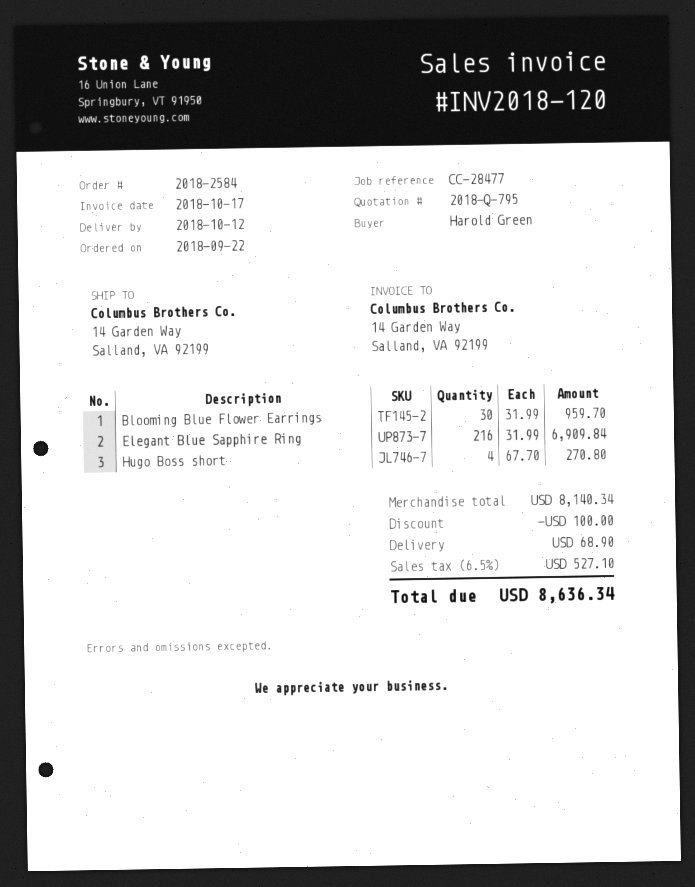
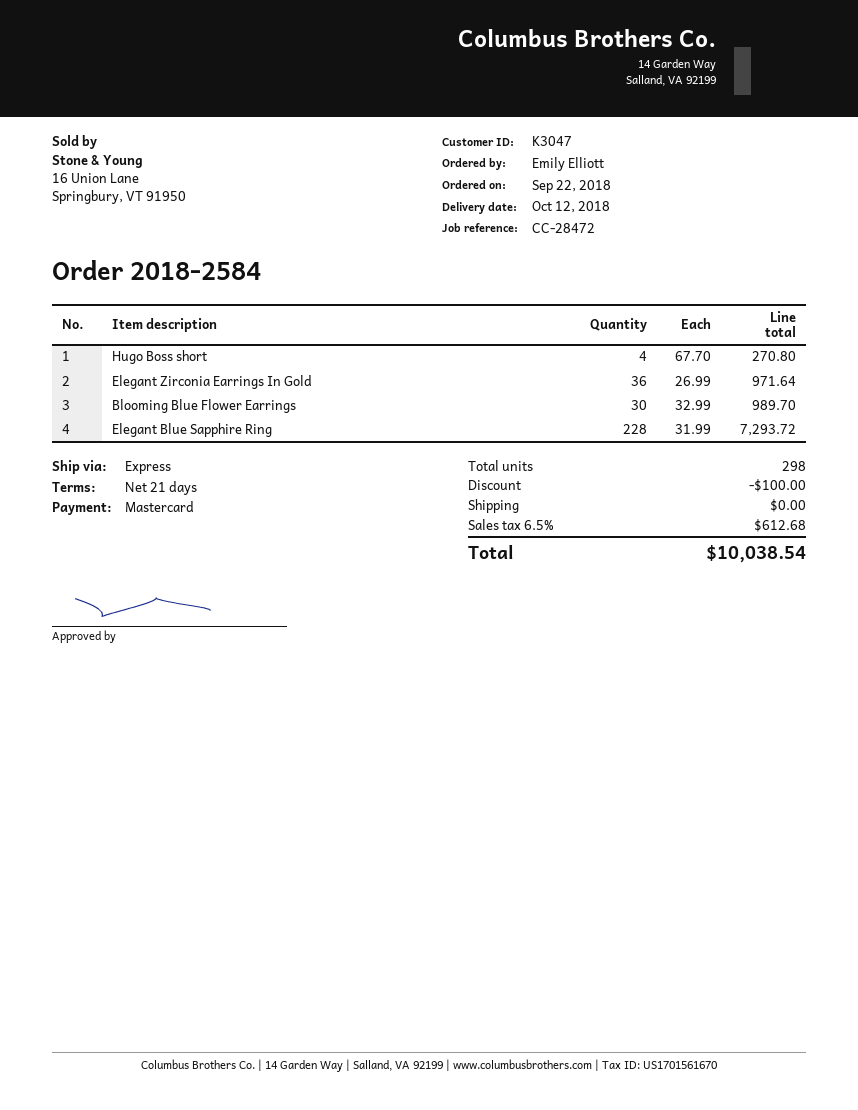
reference: CC-28477 -> CC-28472
ordered by: Harold Green -> Emily Elliott
Blooming Blue Flower Earrings: 30 x 31.99 = 959.70 -> 30 x 32.99 = 989.70
Elegant Blue Sapphire Ring: 216 x 31.99 = 6909.84 -> 228 x 31.99 = 7293.72
Elegant Zirconia Earrings In Gold: none -> 36 x 26.99 = 971.64
shipping: 68.90 -> 0.00
tax: 6.5% = 527.10 -> 6.5% = 612.68
total: 8636.34 -> 10038.54

